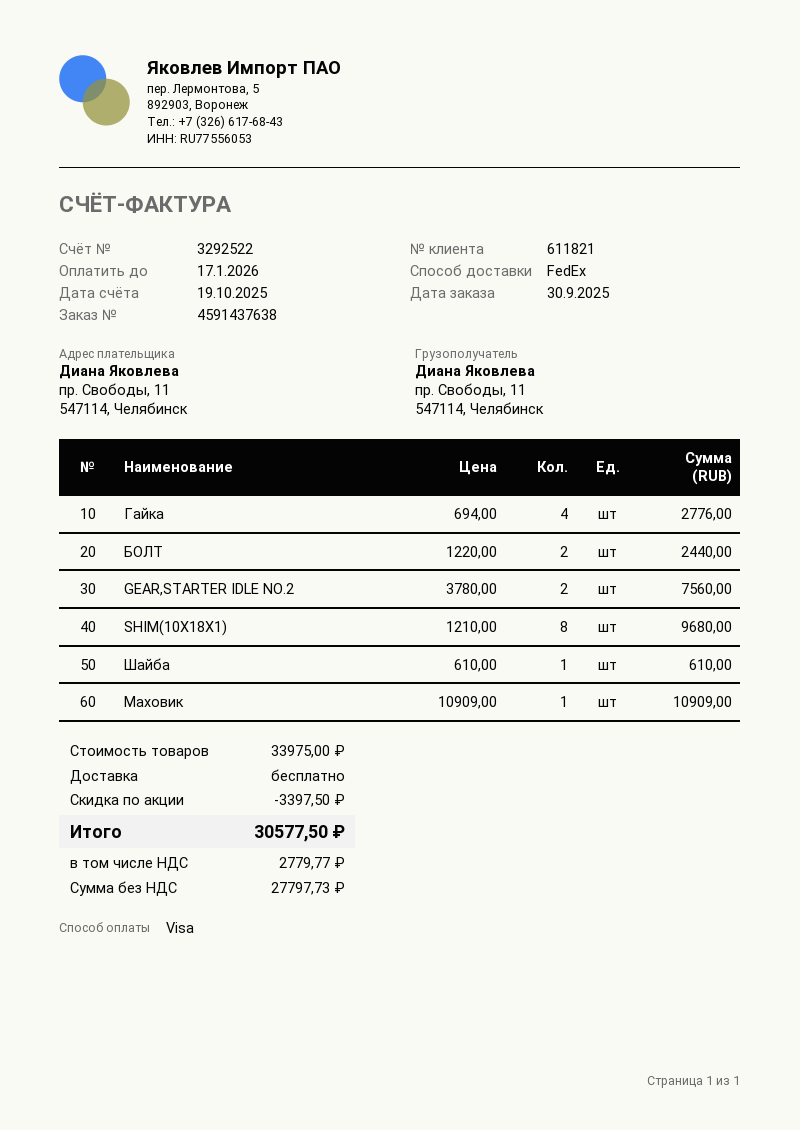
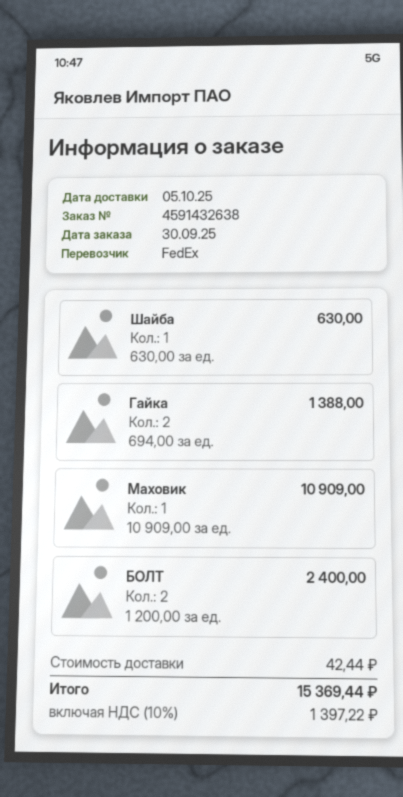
order number: 4591437638 -> 4591432638
Гайка: 4 x 694.00 = 2776.00 -> 2 x 694.00 = 1388.00
БОЛТ: 2 x 1220.00 = 2440.00 -> 2 x 1200.00 = 2400.00
GEAR,STARTER IDLE NO.2: 2 x 3780.00 = 7560.00 -> none
SHIM(10X18X1): 8 x 1210.00 = 9680.00 -> none
Шайба: 1 x 610.00 = 610.00 -> 1 x 630.00 = 630.00
discount: 3397.50 -> none
shipping: 0.00 -> 42.44
tax: 2779.77 -> 1397.22
total: 30577.50 -> 15369.44

